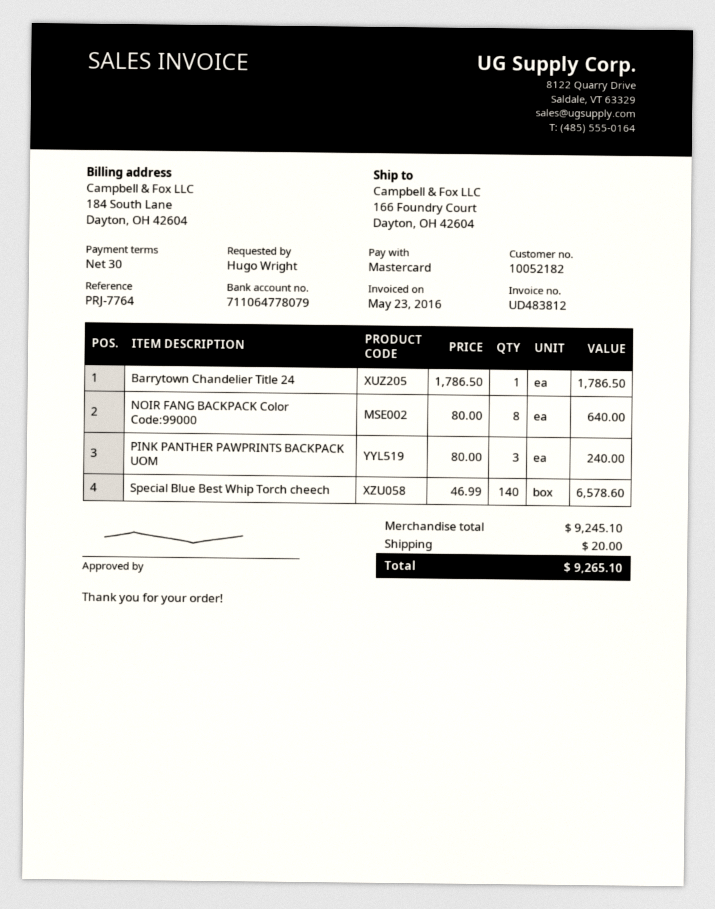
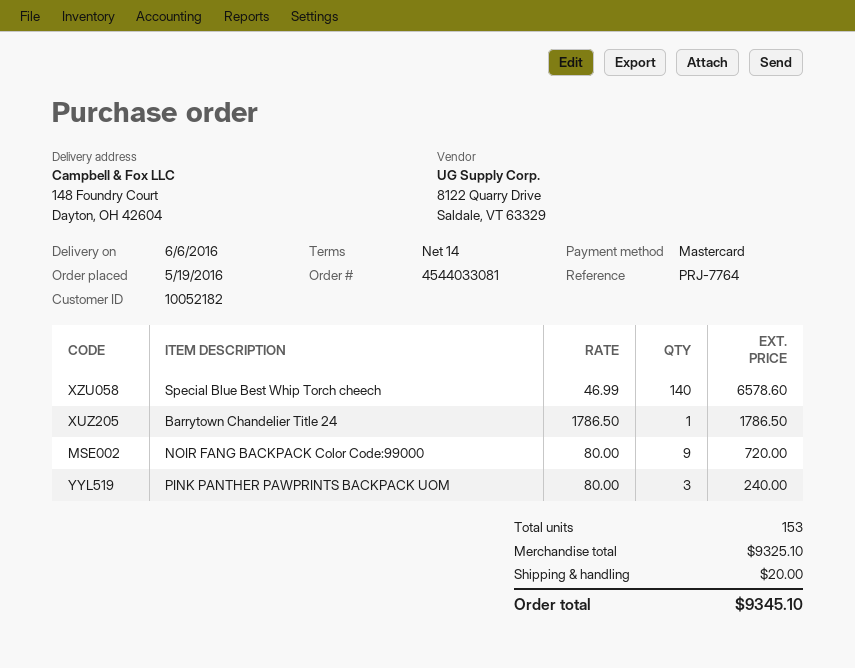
payment terms: 30 days -> 14 days
ship to: 166 Foundry Court, Dayton, OH 42604 -> 148 Foundry Court, Dayton, OH 42604
NOIR FANG BACKPACK Color Code:99000: 8 x 80.00 = 640.00 -> 9 x 80.00 = 720.00
subtotal: 9245.10 -> 9325.10
total: 9265.10 -> 9345.10

